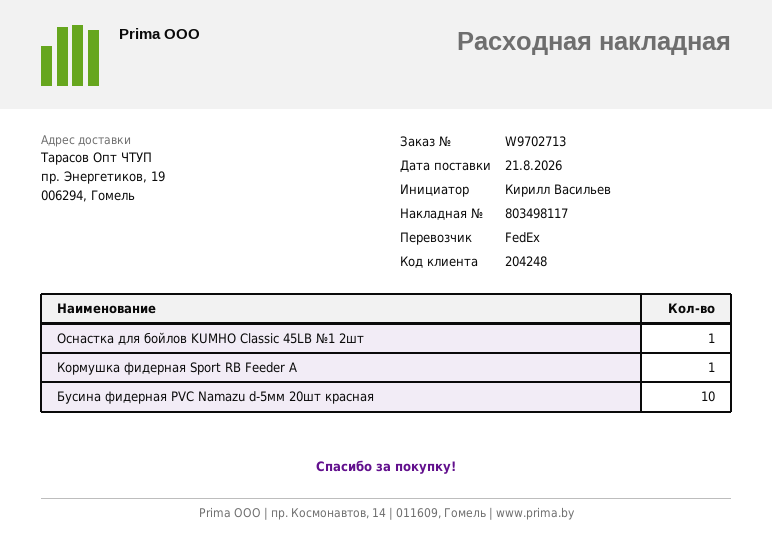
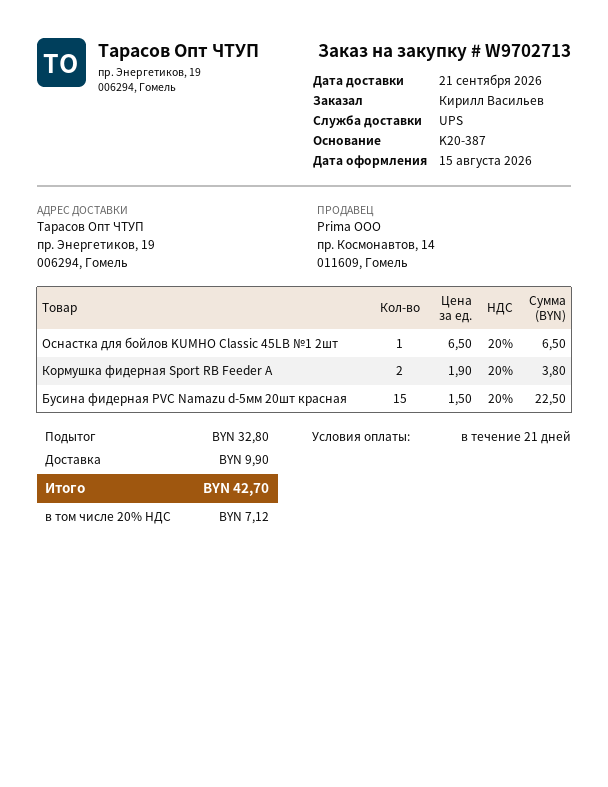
delivery date: 2026-08-21 -> 2026-09-21
shipping method: FedEx -> UPS
Кормушка фидерная Sport RB Feeder A: 1 -> 2
Бусина фидерная PVC Namazu d-5мм 20шт красная: 10 -> 15

